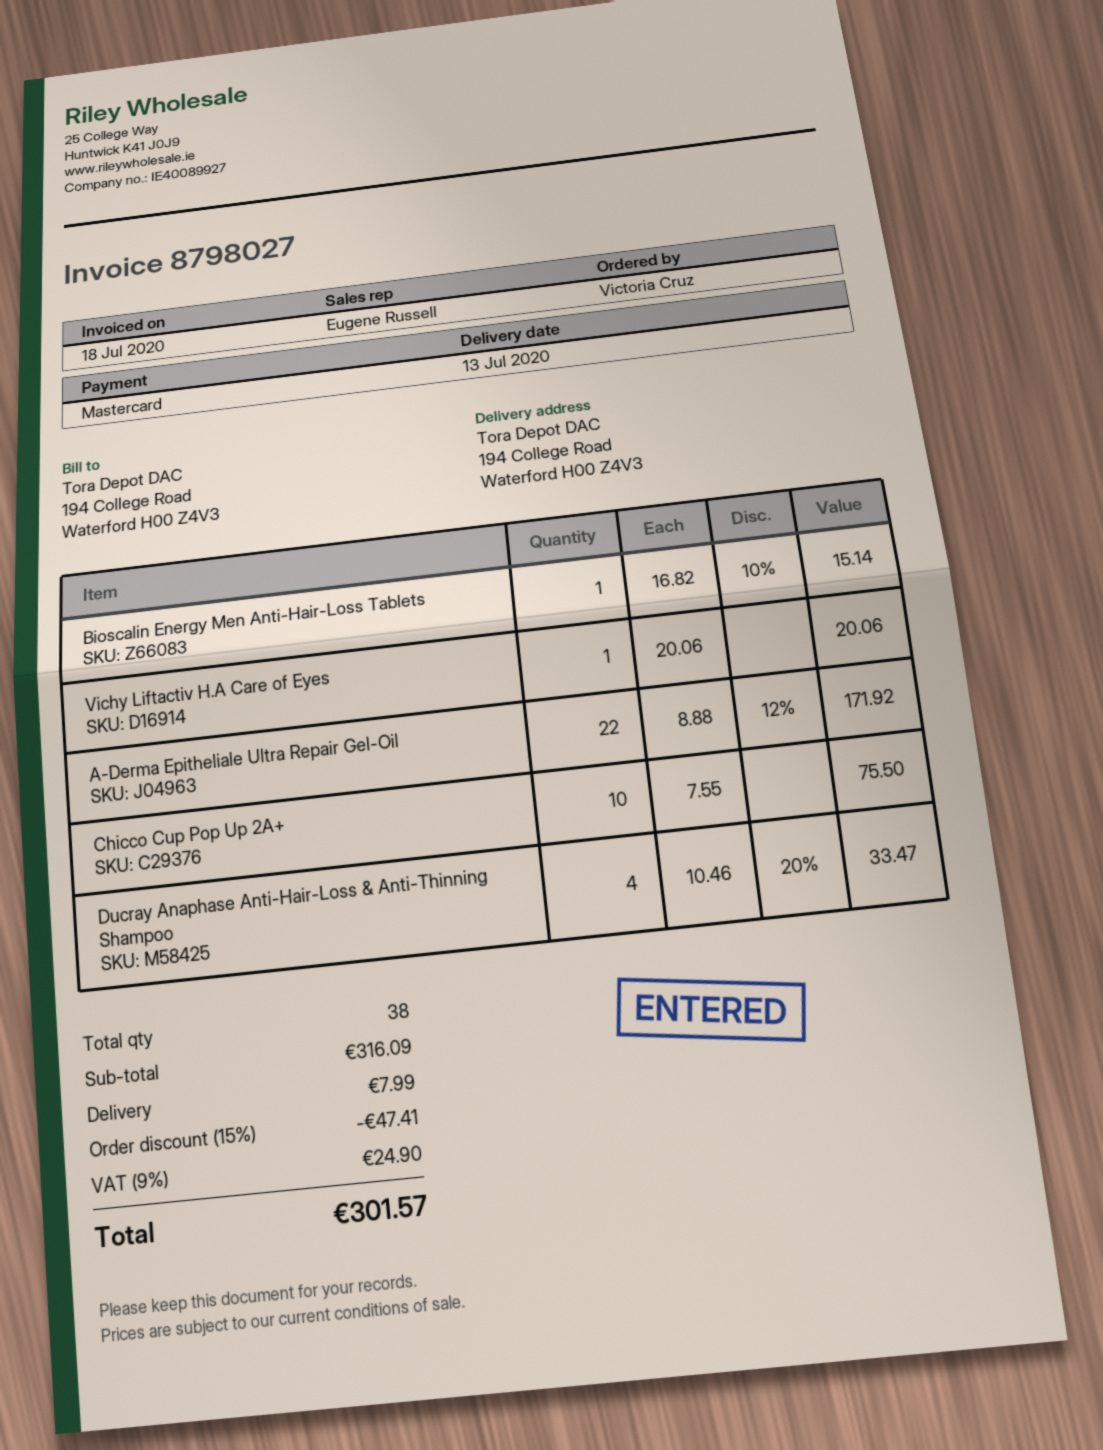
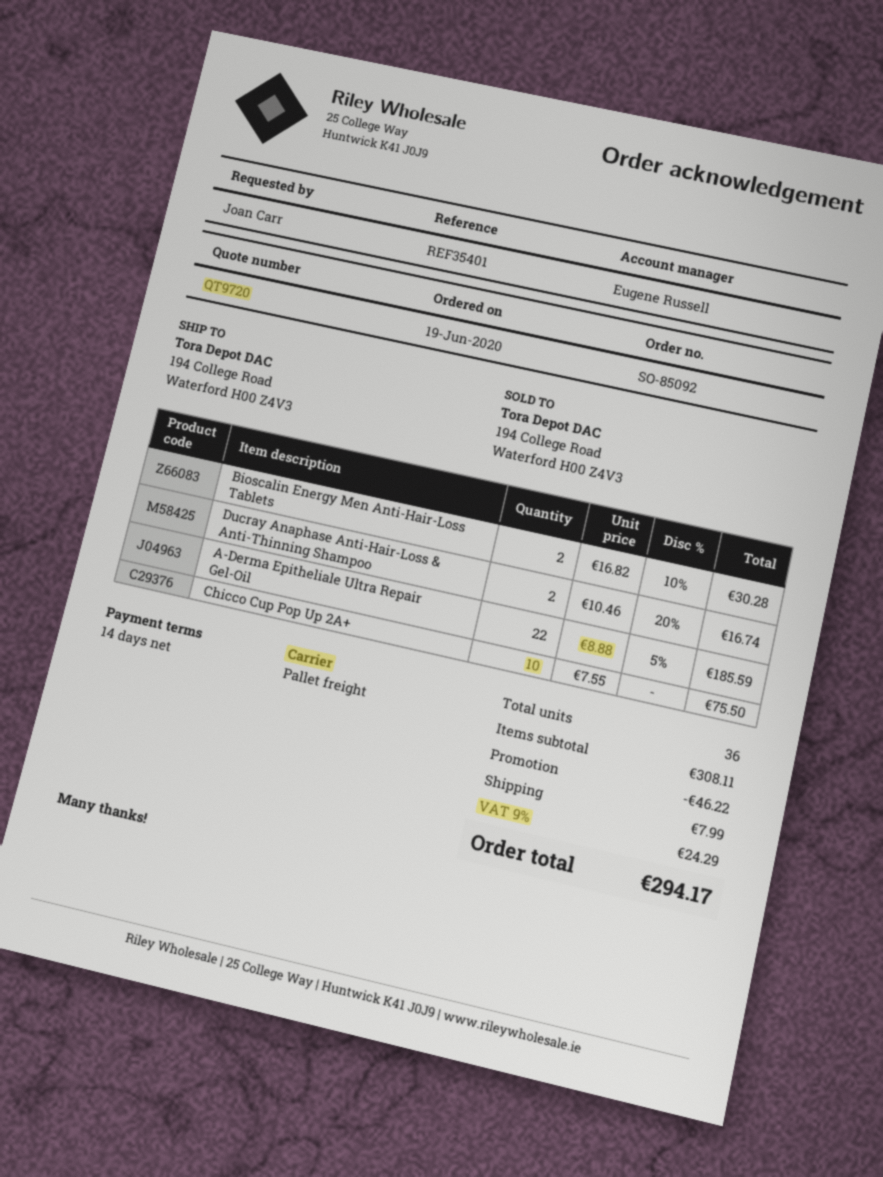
ordered by: Victoria Cruz -> Joan Carr
Bioscalin Energy Men Anti-Hair-Loss Tablets: 1 x 16.82 - 10% = 15.14 -> 2 x 16.82 - 10% = 30.28
Vichy Liftactiv H.A Care of Eyes: 1 x 20.06 = 20.06 -> none
A-Derma Epitheliale Ultra Repair Gel-Oil: 22 x 8.88 - 12% = 171.92 -> 22 x 8.88 - 5% = 185.59
Ducray Anaphase Anti-Hair-Loss & Anti-Thinning Shampoo: 4 x 10.46 - 20% = 33.47 -> 2 x 10.46 - 20% = 16.74
total quantity: 38 -> 36
subtotal: 316.09 -> 308.11
discount: 47.41 -> 46.22
tax: 9% = 24.90 -> 9% = 24.29
total: 301.57 -> 294.17

